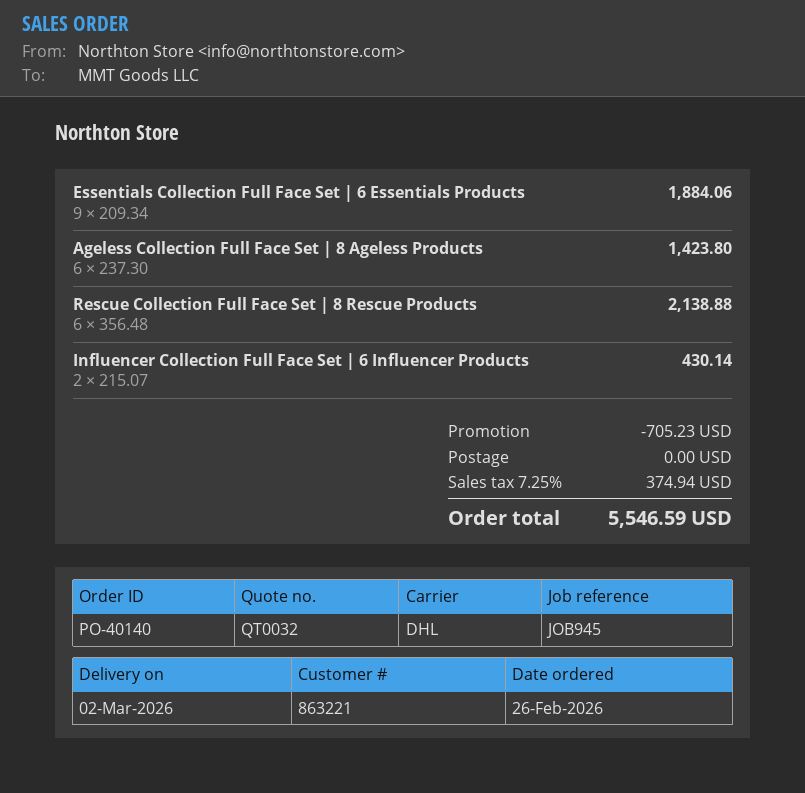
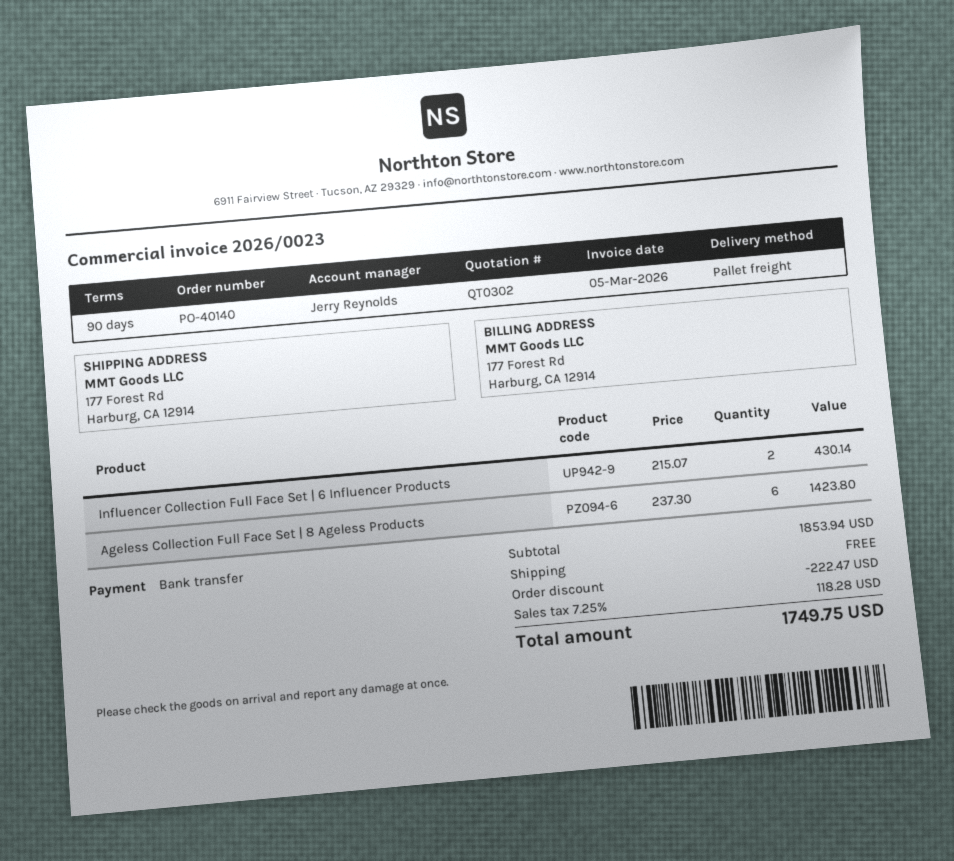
quote number: QT0032 -> QT0302
shipping method: DHL -> pallet freight
Essentials Collection Full Face Set | 6 Essentials Products: 9 x 209.34 = 1884.06 -> none
Rescue Collection Full Face Set | 8 Rescue Products: 6 x 356.48 = 2138.88 -> none
discount: 705.23 -> 222.47
tax: 7.25% = 374.94 -> 7.25% = 118.28
total: 5546.59 -> 1749.75

